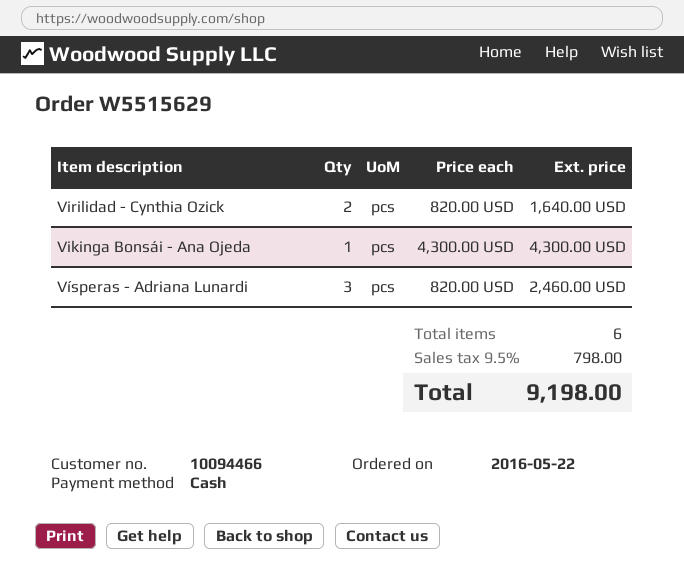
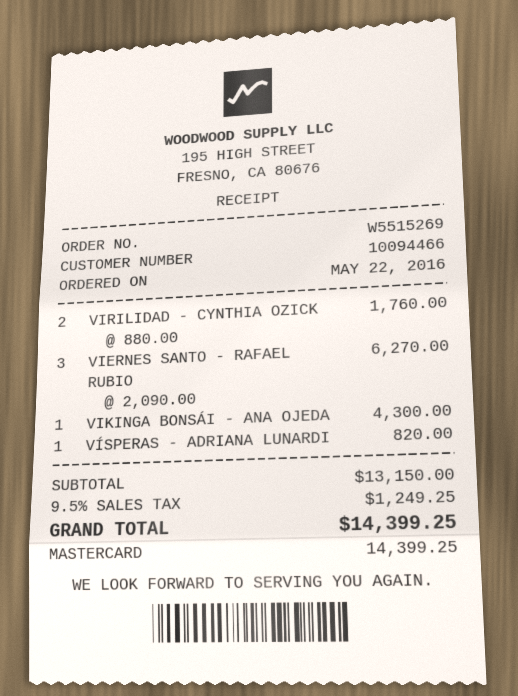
order number: W5515629 -> W5515269
payment method: cash -> Mastercard
Virilidad - Cynthia Ozick: 2 x 820.00 = 1640.00 -> 2 x 880.00 = 1760.00
Vísperas - Adriana Lunardi: 3 x 820.00 = 2460.00 -> 1 x 820.00 = 820.00
VIERNES SANTO - RAFAEL RUBIO: none -> 3 x 2090.00 = 6270.00
tax: 9.5% = 798.00 -> 9.5% = 1249.25
total: 9198.00 -> 14399.25

